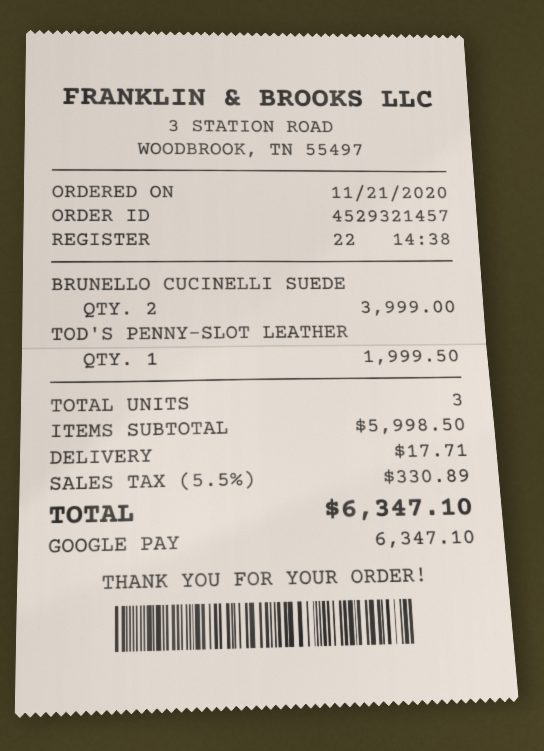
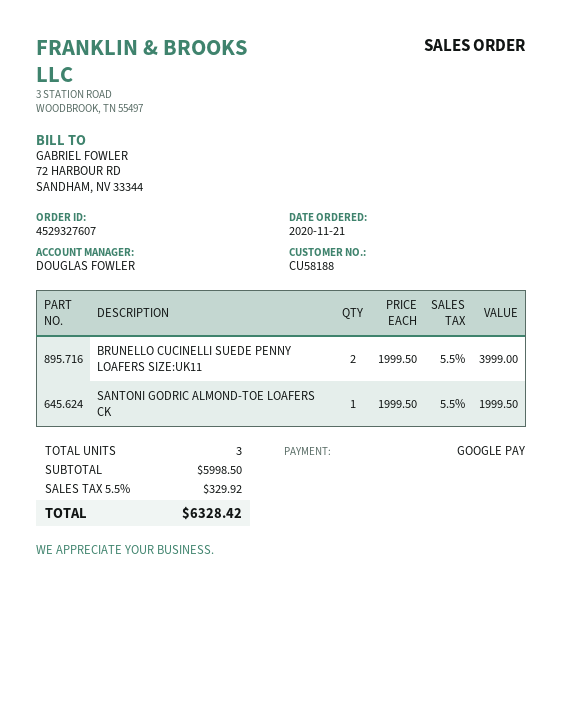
order number: 4529321457 -> 4529327607
TOD'S PENNY-SLOT LEATHER: 1 for 1999.50 -> none
SANTONI GODRIC ALMOND-TOE LOAFERS CK: none -> 1 for 1999.50
shipping: 17.71 -> none
tax: 5.5% = 330.89 -> 5.5% = 329.92
total: 6347.10 -> 6328.42

